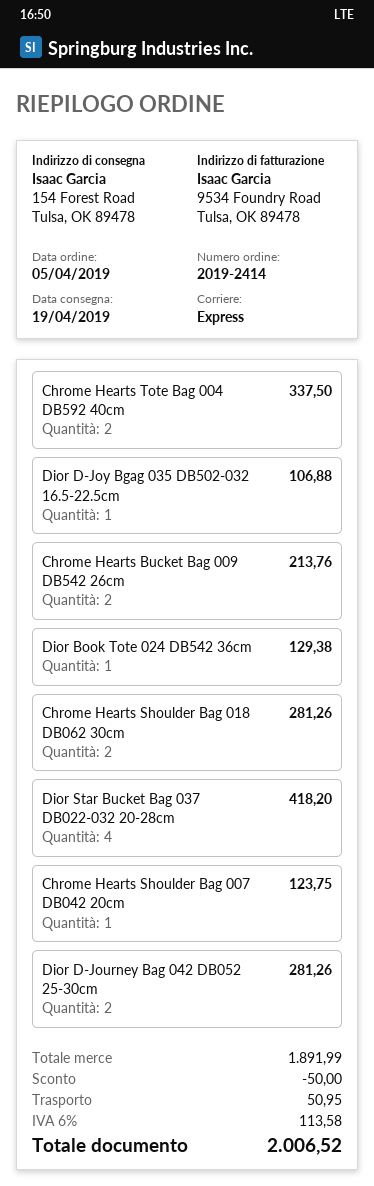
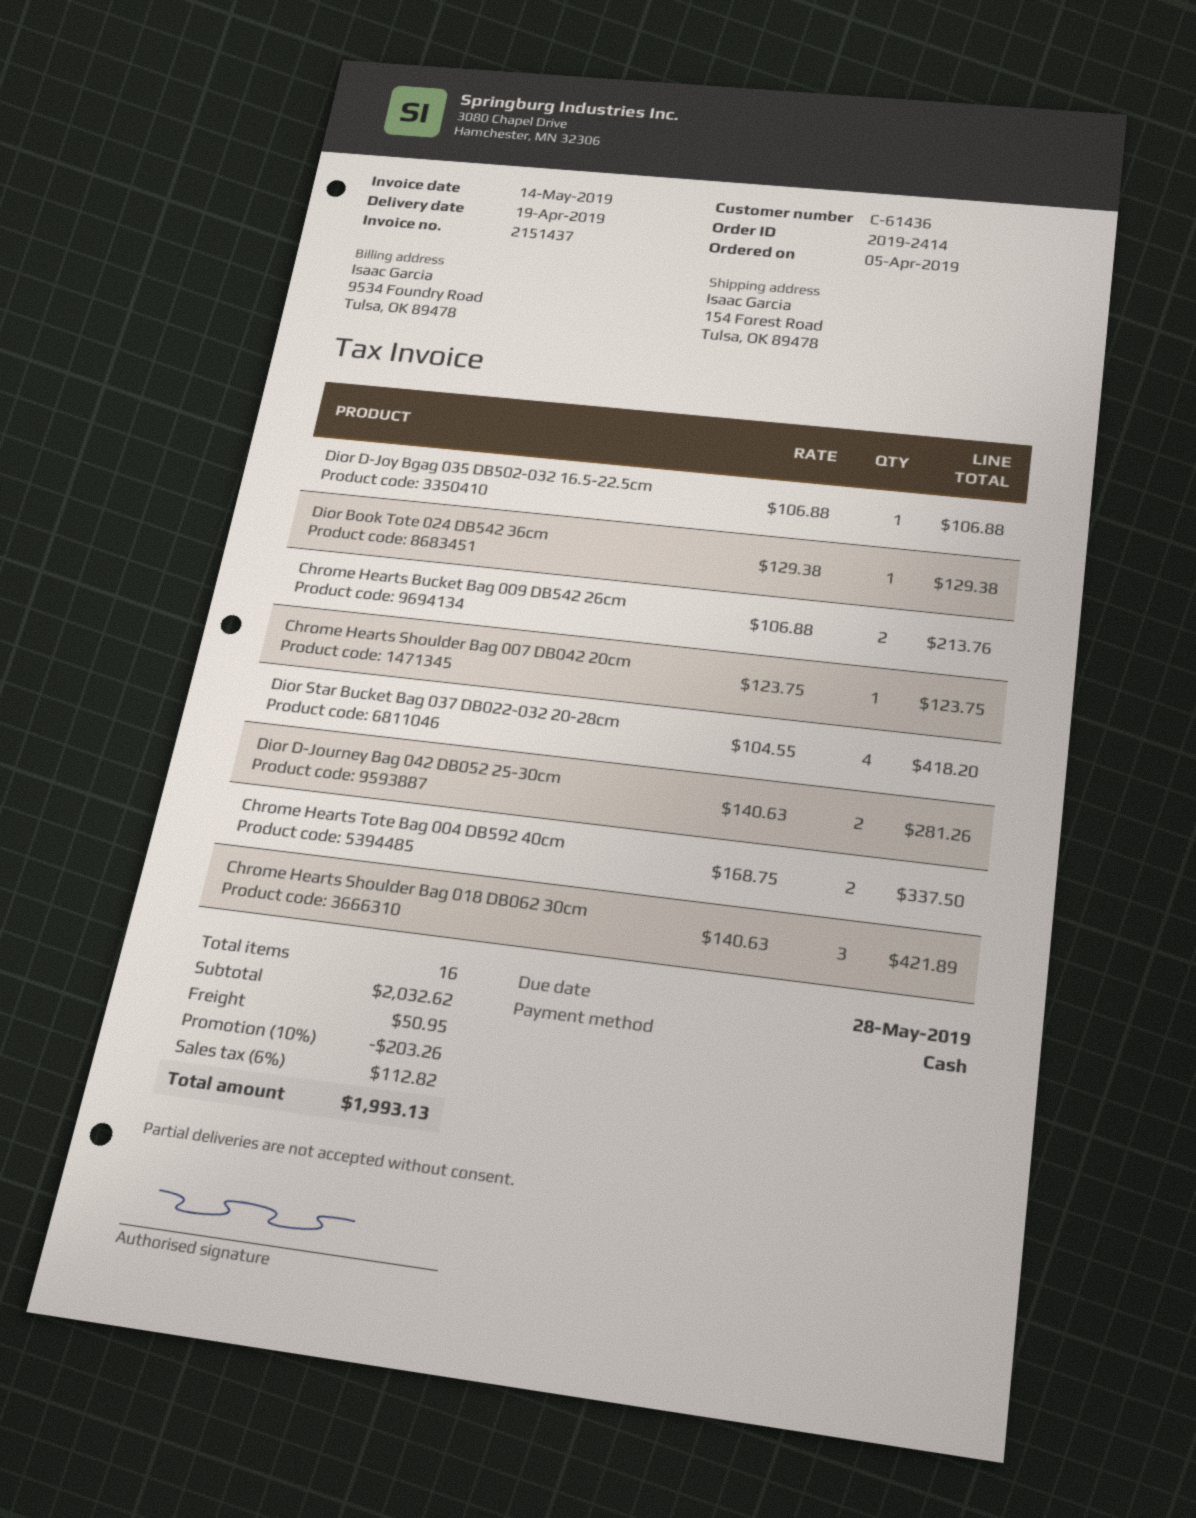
Chrome Hearts Shoulder Bag 018 DB062 30cm: 2 for 281.26 -> 3 for 421.89
subtotal: 1891.99 -> 2032.62
discount: 50.00 -> 203.26
tax: 6% = 113.58 -> 6% = 112.82
total: 2006.52 -> 1993.13

